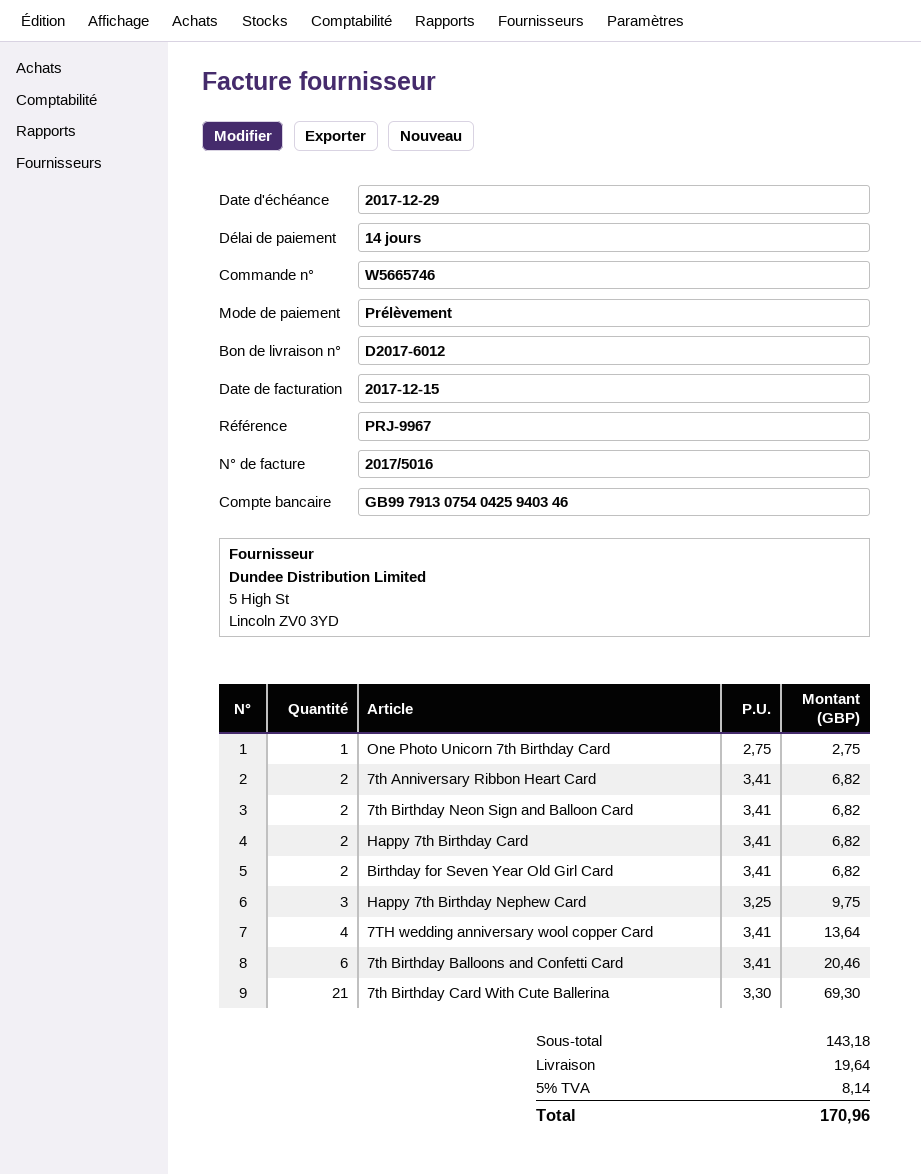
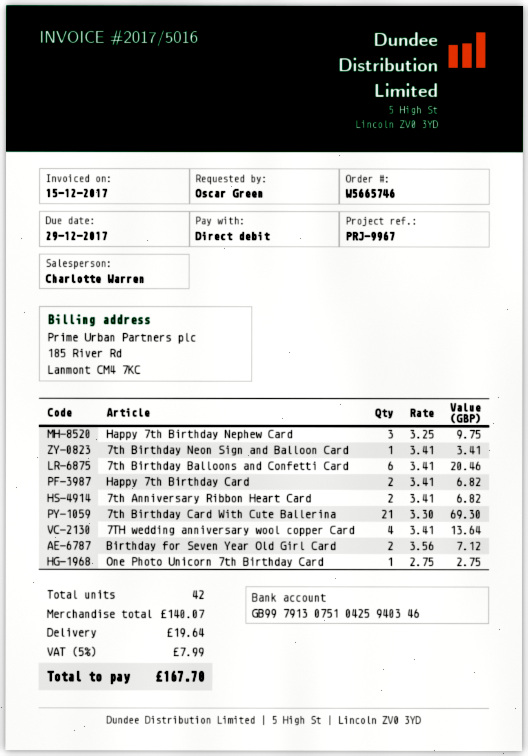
bank account: GB99791307540425940346 -> GB99791307510425940346
7th Birthday Neon Sign and Balloon Card: 2 x 3.41 = 6.82 -> 1 x 3.41 = 3.41
Birthday for Seven Year Old Girl Card: 2 x 3.41 = 6.82 -> 2 x 3.56 = 7.12
subtotal: 143.18 -> 140.07
tax: 5% = 8.14 -> 5% = 7.99
total: 170.96 -> 167.70

